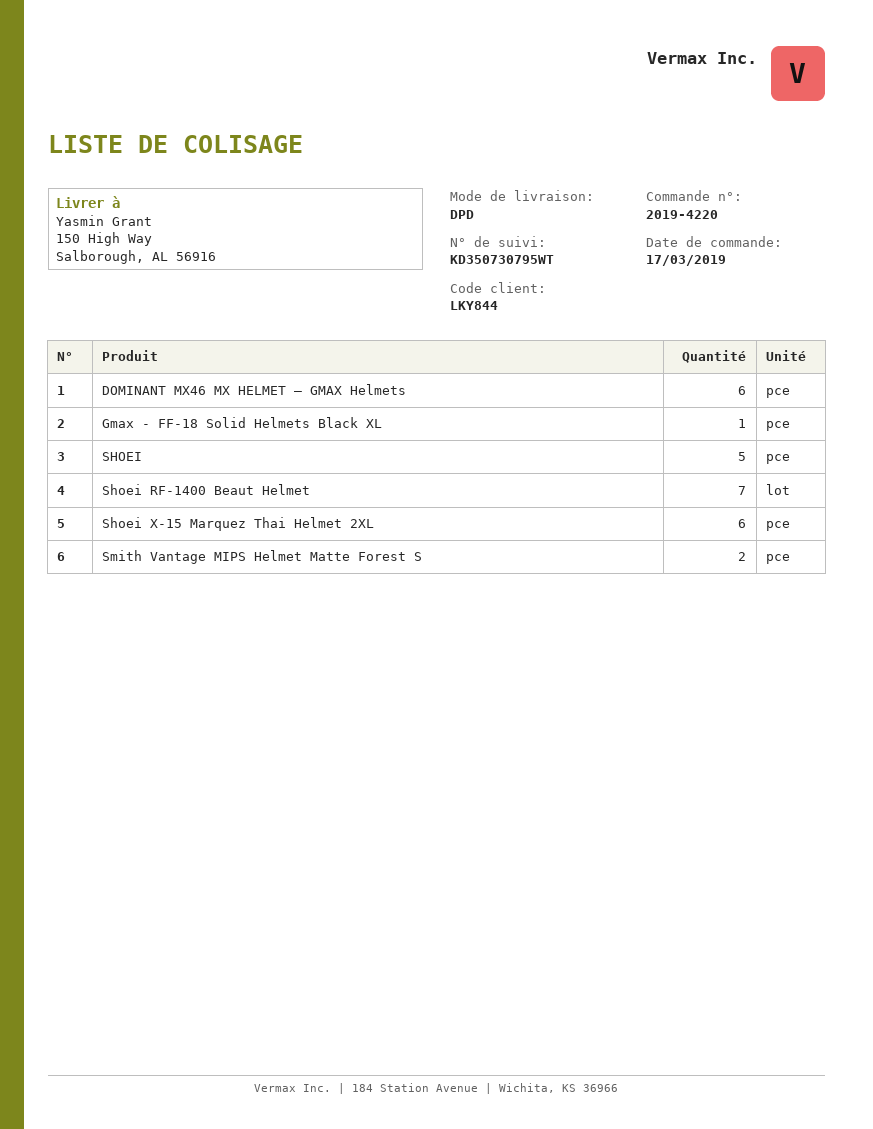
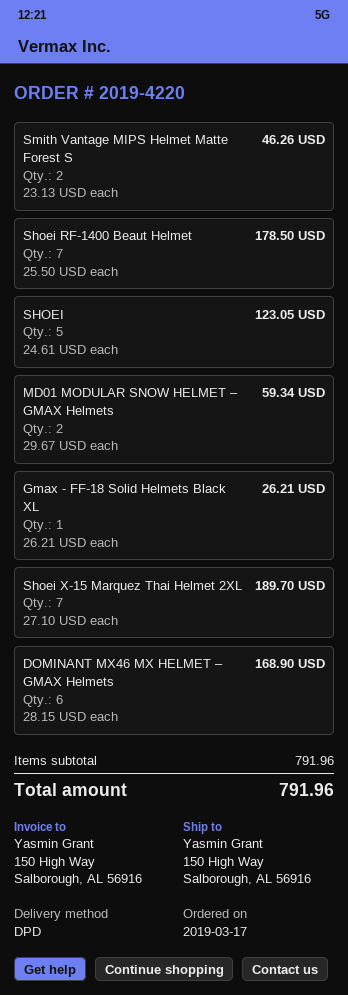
Shoei X-15 Marquez Thai Helmet 2XL: 6 -> 7
MD01 MODULAR SNOW HELMET – GMAX Helmets: none -> 2

